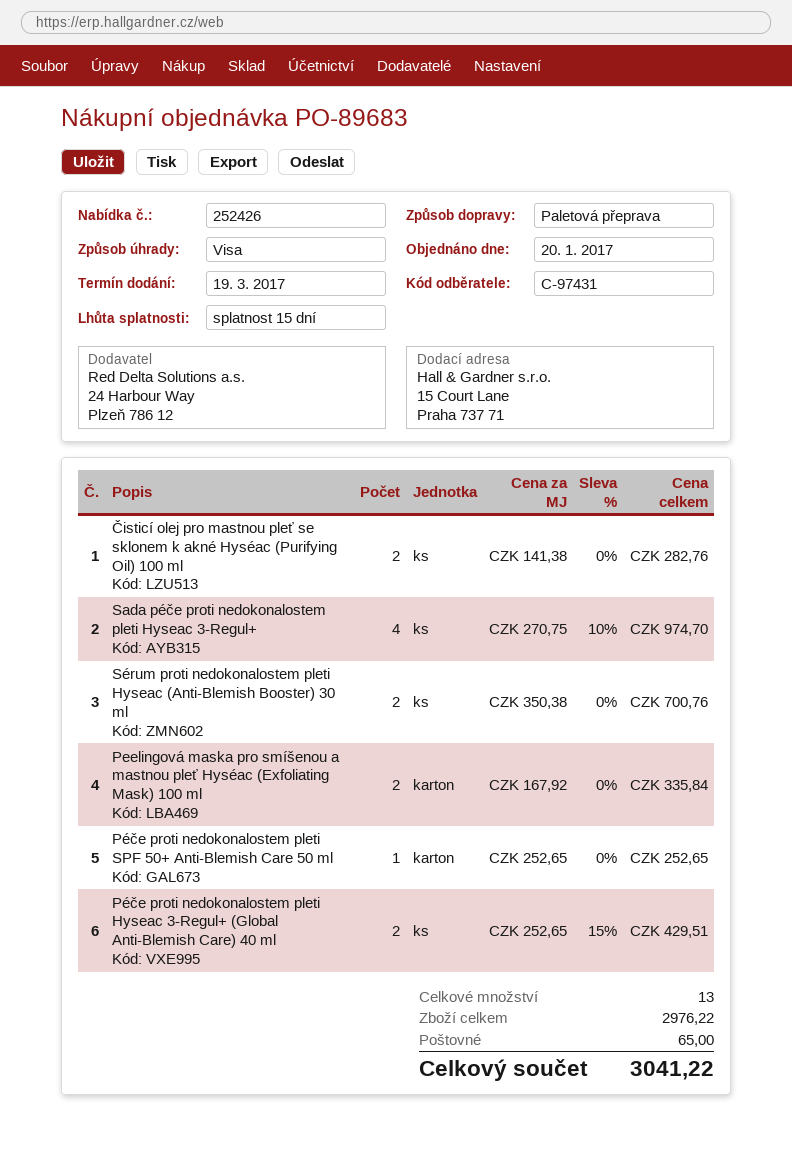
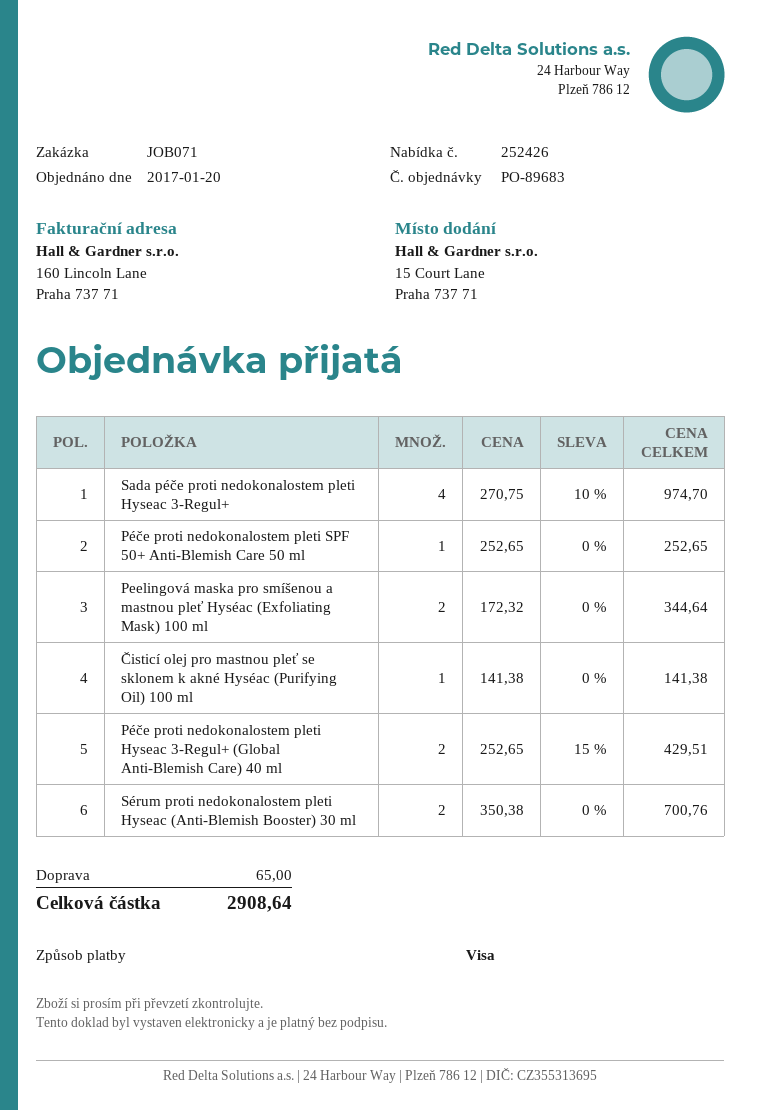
Čisticí olej pro mastnou pleť se sklonem k akné Hyséac (Purifying Oil) 100 ml: 2 x 141.38 = 282.76 -> 1 x 141.38 = 141.38
Peelingová maska pro smíšenou a mastnou pleť Hyséac (Exfoliating Mask) 100 ml: 2 x 167.92 = 335.84 -> 2 x 172.32 = 344.64
total: 3041.22 -> 2908.64

